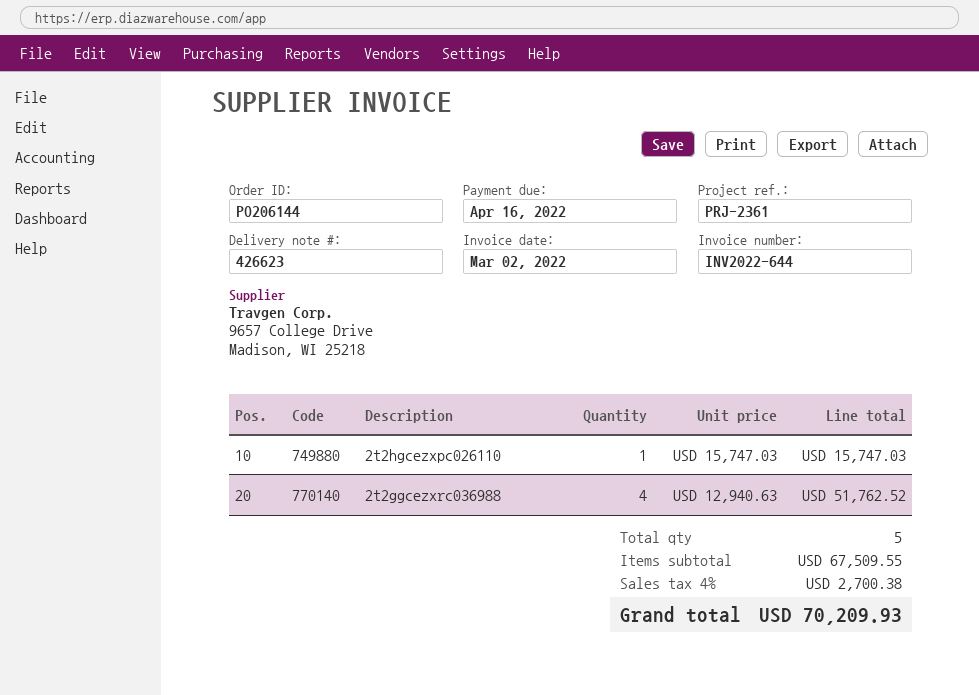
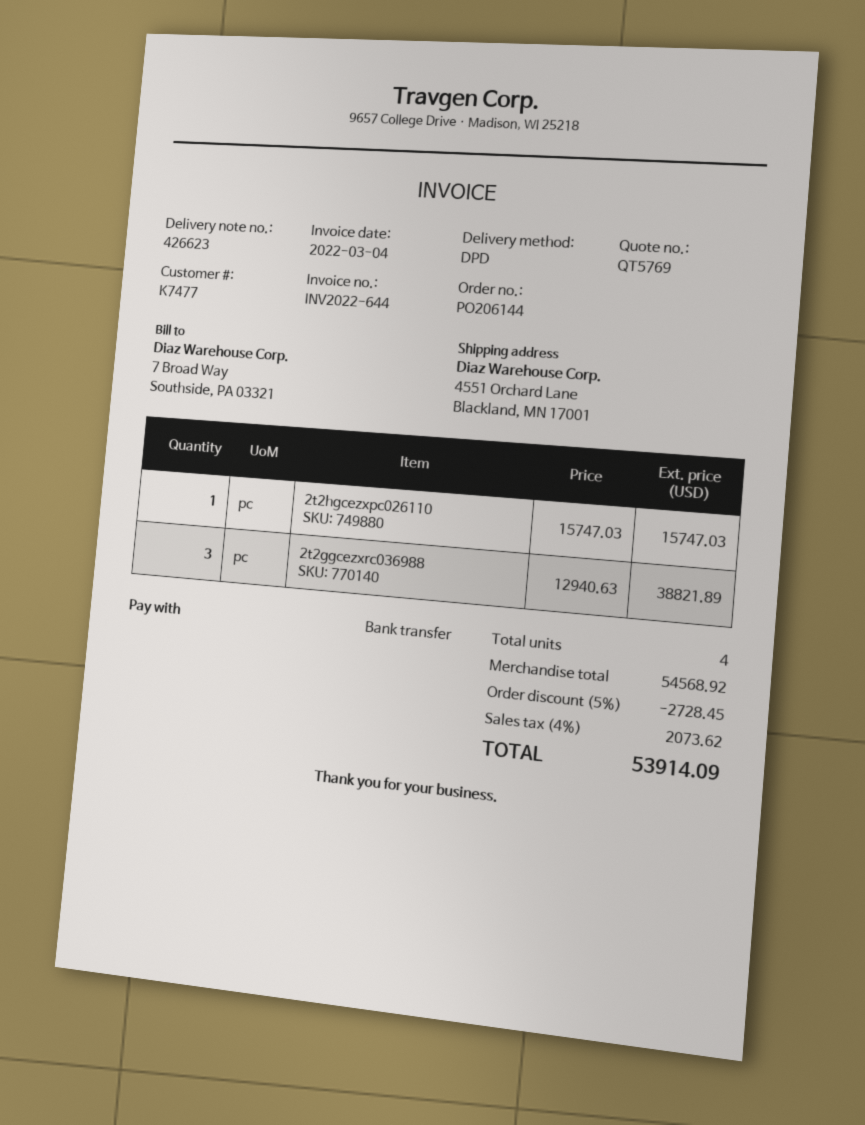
invoice date: 2022-03-02 -> 2022-03-04
2t2ggcezxrc036988: 4 x 12940.63 = 51762.52 -> 3 x 12940.63 = 38821.89
total quantity: 5 -> 4
subtotal: 67509.55 -> 54568.92
discount: none -> 5% = 2728.45
tax: 4% = 2700.38 -> 4% = 2073.62
total: 70209.93 -> 53914.09

